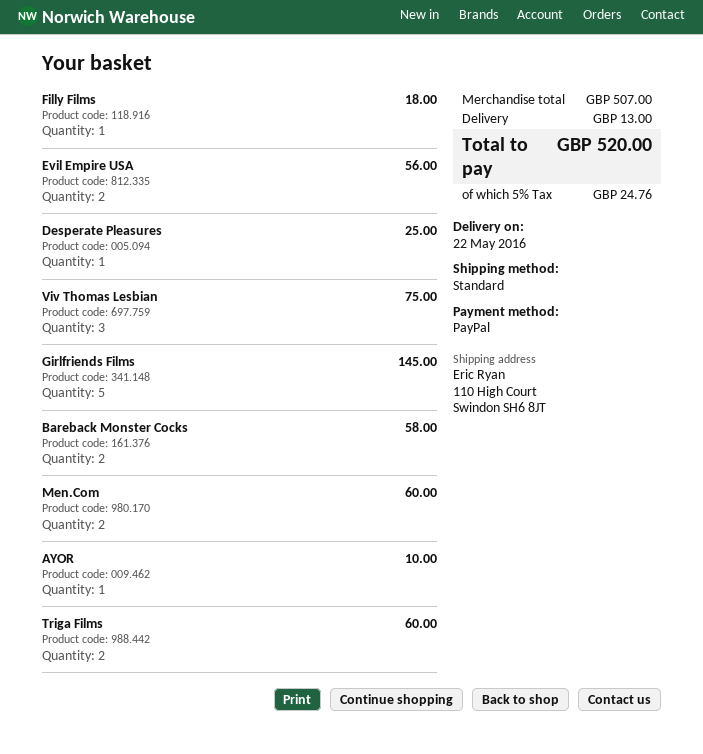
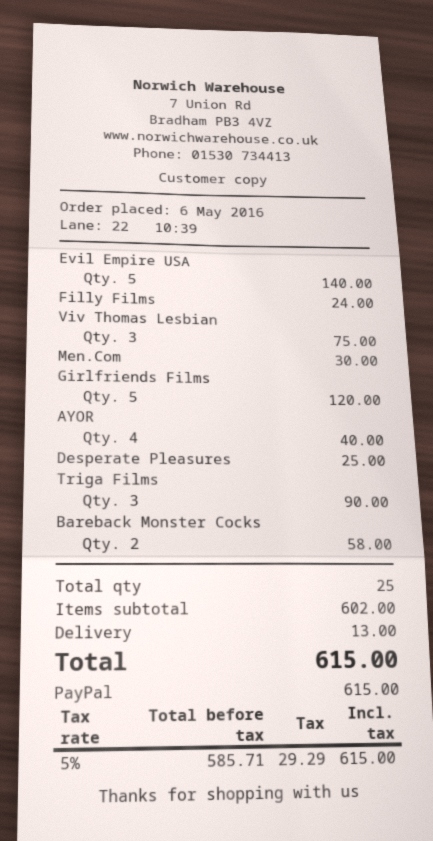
Filly Films: 1 for 18.00 -> 1 for 24.00
Evil Empire USA: 2 for 56.00 -> 5 for 140.00
Girlfriends Films: 5 for 145.00 -> 5 for 120.00
Men.Com: 2 for 60.00 -> 1 for 30.00
AYOR: 1 for 10.00 -> 4 for 40.00
Triga Films: 2 for 60.00 -> 3 for 90.00
subtotal: 507.00 -> 602.00
tax: 5% = 24.76 -> 5% = 29.29
total: 520.00 -> 615.00

